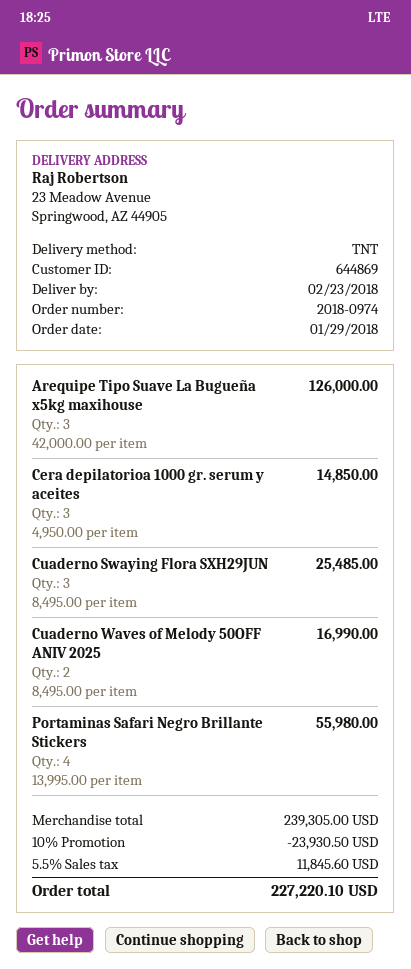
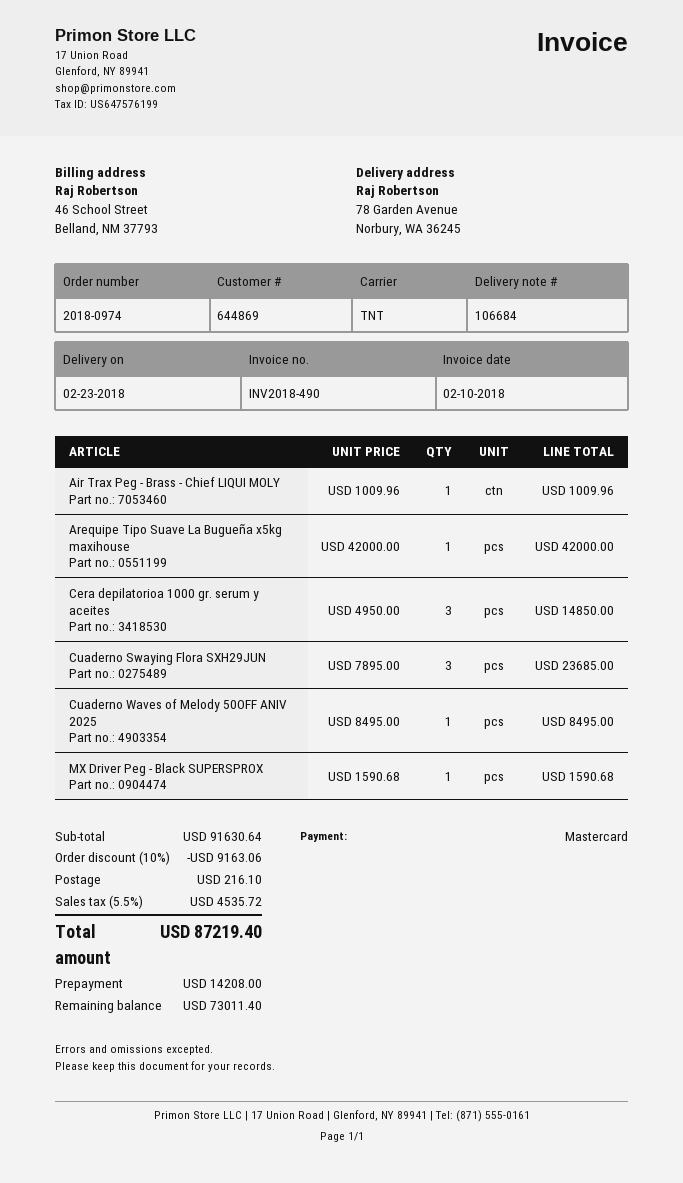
ship to: 23 Meadow Avenue, Springwood, AZ 44905 -> 78 Garden Avenue, Norbury, WA 36245
Arequipe Tipo Suave La Bugueña x5kg maxihouse: 3 x 42000.00 = 126000.00 -> 1 x 42000.00 = 42000.00
Cuaderno Swaying Flora SXH29JUN: 3 x 8495.00 = 25485.00 -> 3 x 7895.00 = 23685.00
Cuaderno Waves of Melody 50OFF ANIV 2025: 2 x 8495.00 = 16990.00 -> 1 x 8495.00 = 8495.00
Portaminas Safari Negro Brillante Stickers: 4 x 13995.00 = 55980.00 -> none
Air Trax Peg - Brass - Chief LIQUI MOLY: none -> 1 x 1009.96 = 1009.96
MX Driver Peg - Black SUPERSPROX: none -> 1 x 1590.68 = 1590.68
subtotal: 239305.00 -> 91630.64
discount: 10% = 23930.50 -> 10% = 9163.06
shipping: none -> 216.10
tax: 5.5% = 11845.60 -> 5.5% = 4535.72
total: 227220.10 -> 87219.40

